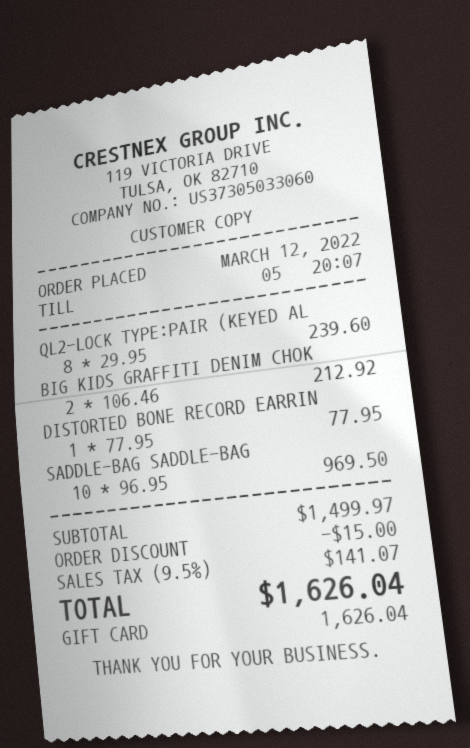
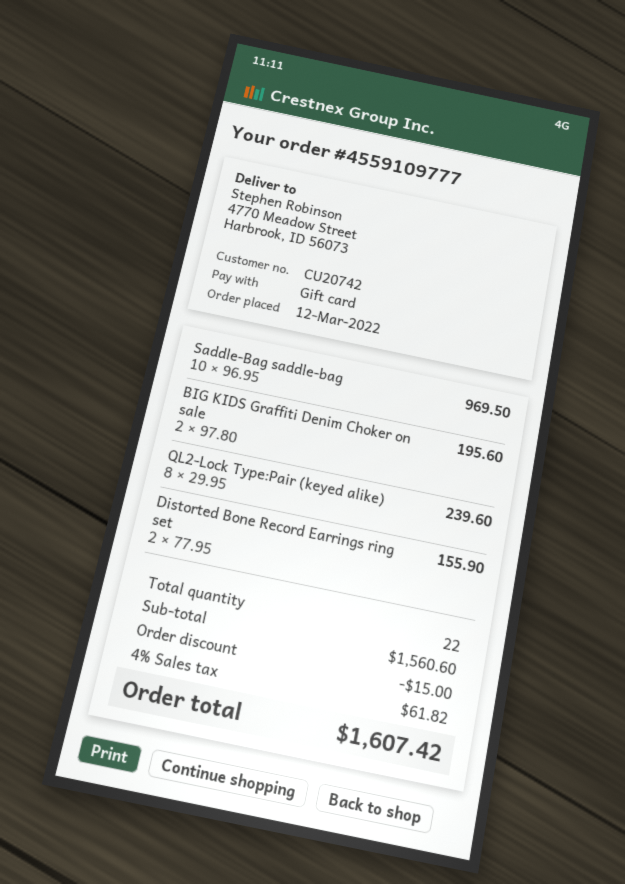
BIG KIDS GRAFFITI DENIM CHOK: 2 x 106.46 = 212.92 -> 2 x 97.80 = 195.60
DISTORTED BONE RECORD EARRIN: 1 x 77.95 = 77.95 -> 2 x 77.95 = 155.90
subtotal: 1499.97 -> 1560.60
tax: 9.5% = 141.07 -> 4% = 61.82
total: 1626.04 -> 1607.42

